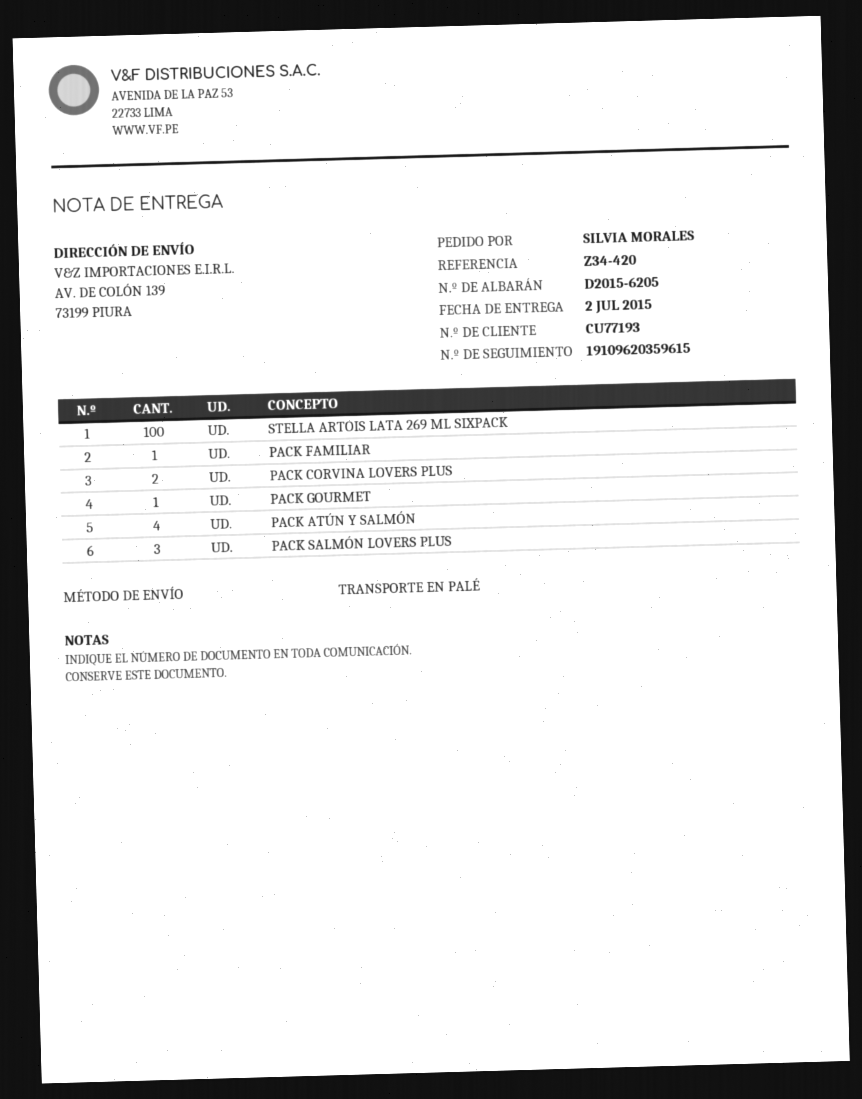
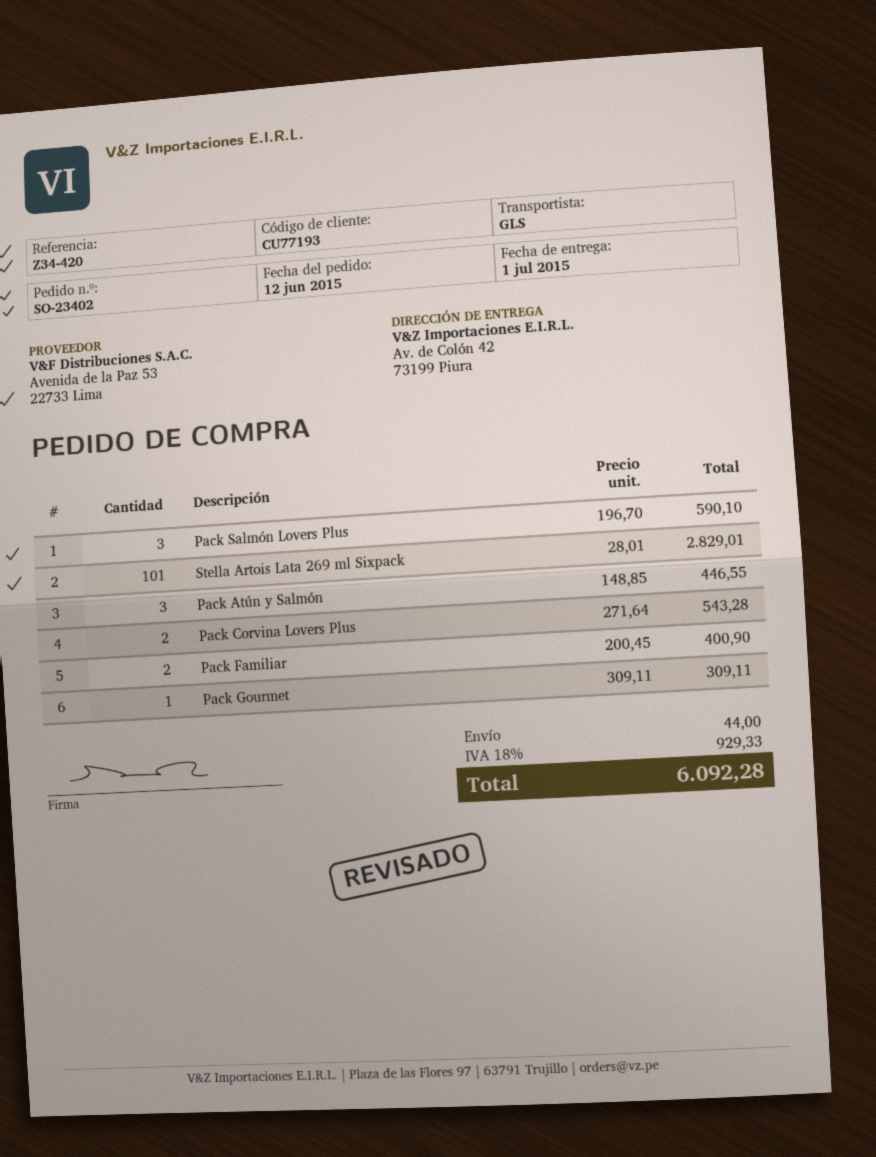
delivery date: 2015-07-02 -> 2015-07-01
shipping method: pallet freight -> GLS
ship to: AV. DE COLÓN 139, 73199 PIURA -> Av. de Colón 42, 73199 Piura
STELLA ARTOIS LATA 269 ML SIXPACK: 100 -> 101
PACK FAMILIAR: 1 -> 2
PACK ATÚN Y SALMÓN: 4 -> 3

